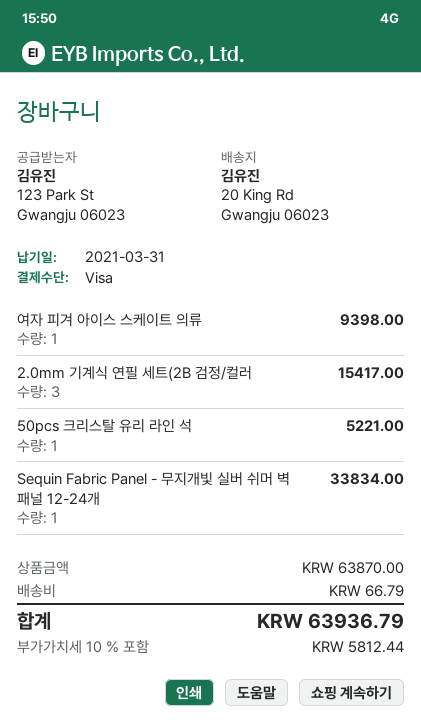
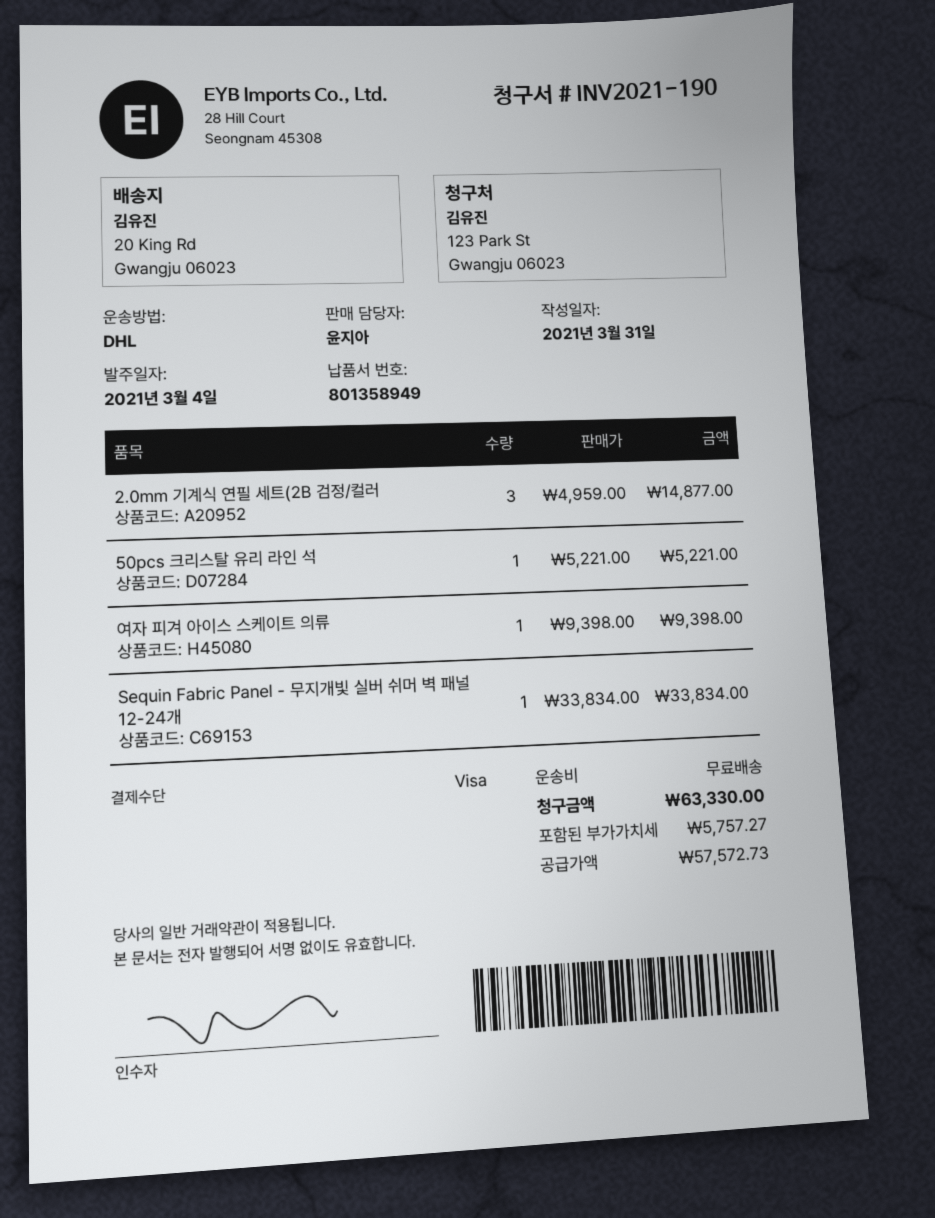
2.0mm 기계식 연필 세트(2B 검정/컬러: 3 for 15417.00 -> 3 for 14877.00
shipping: 66.79 -> 0.00
tax: 5812.44 -> 5757.27
total: 63936.79 -> 63330.00

